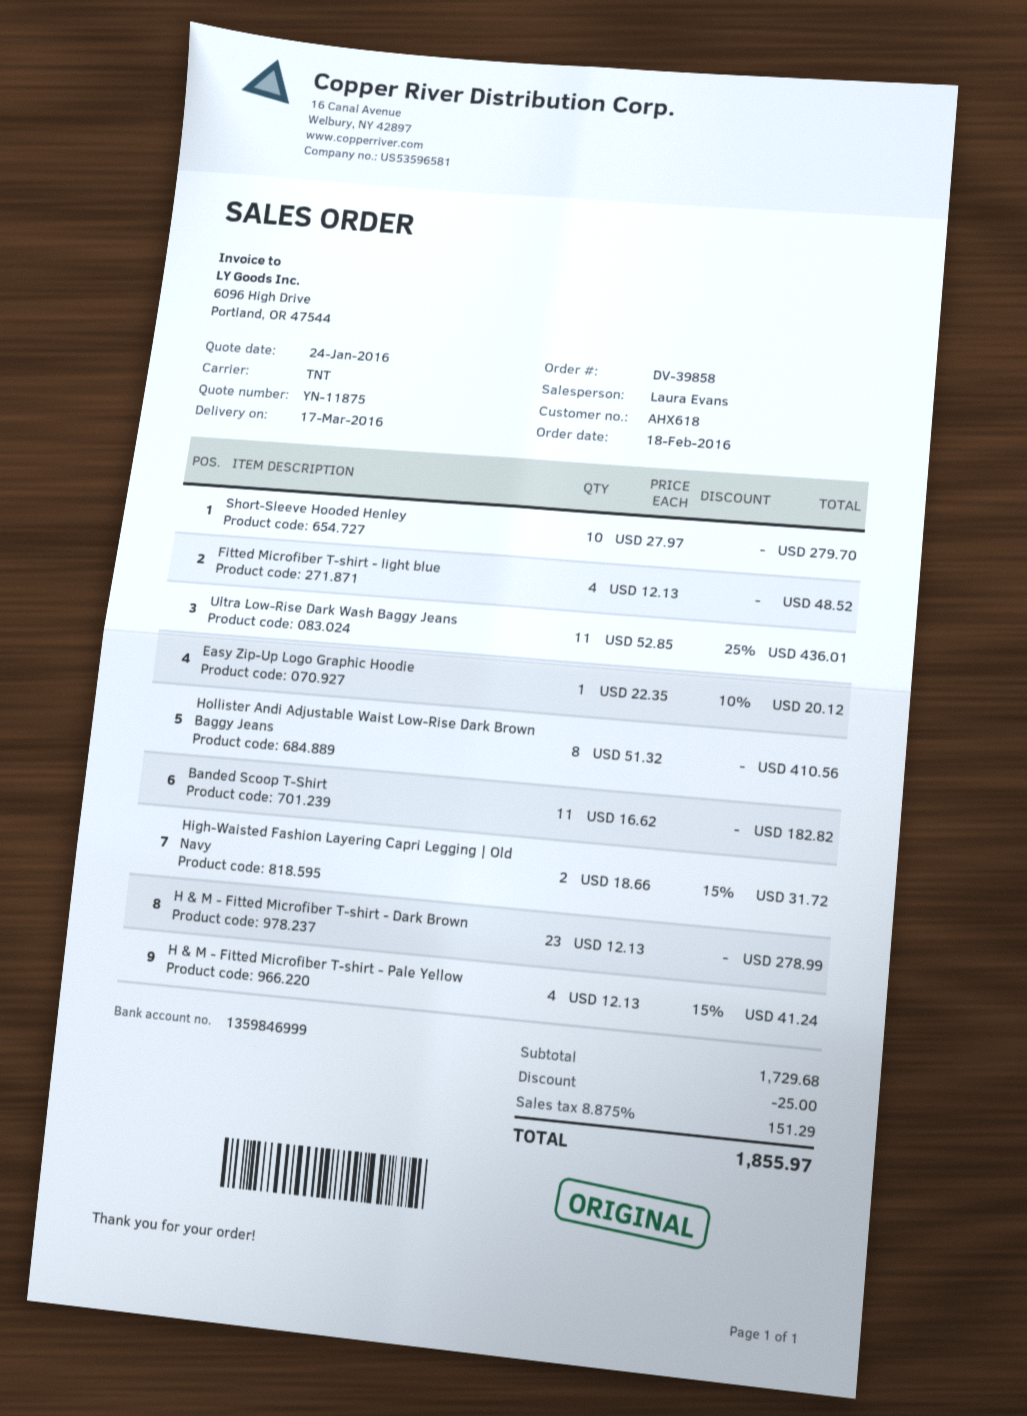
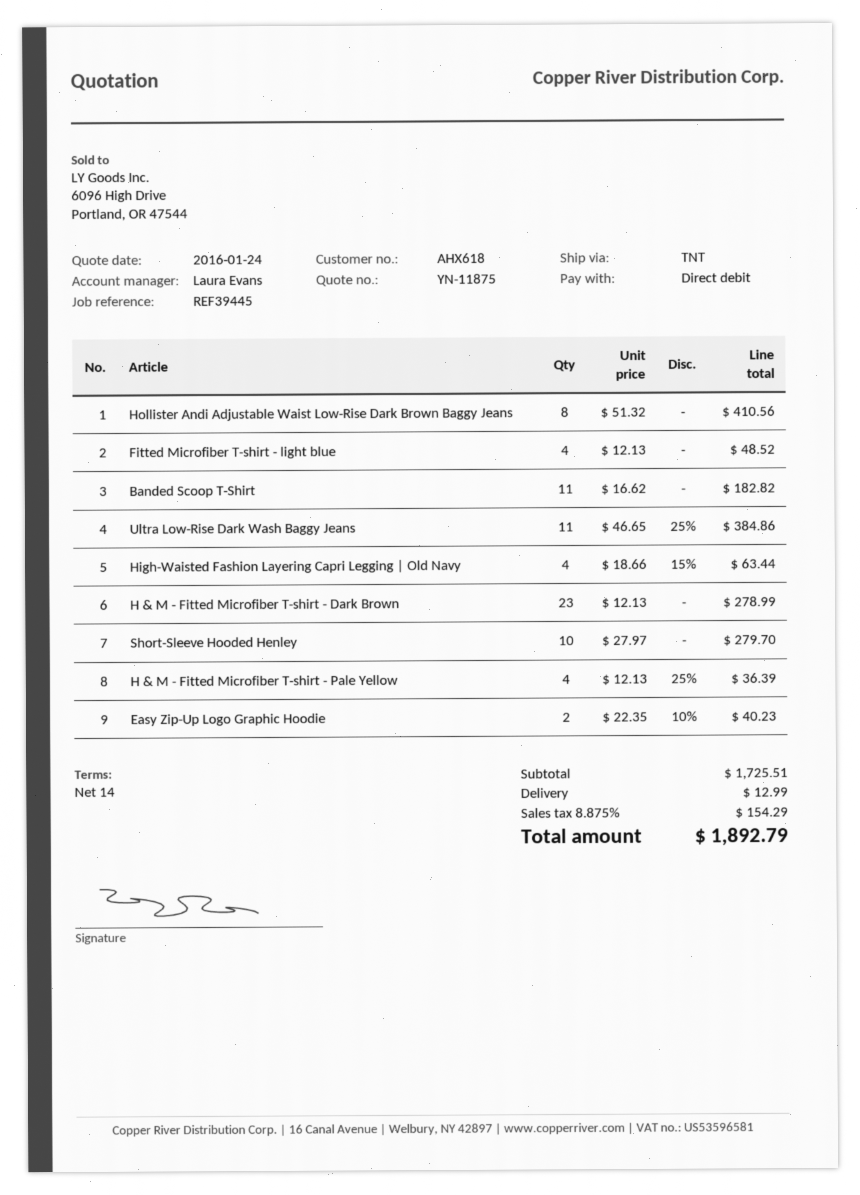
Ultra Low-Rise Dark Wash Baggy Jeans: 11 x 52.85 - 25% = 436.01 -> 11 x 46.65 - 25% = 384.86
Easy Zip-Up Logo Graphic Hoodie: 1 x 22.35 - 10% = 20.12 -> 2 x 22.35 - 10% = 40.23
High-Waisted Fashion Layering Capri Legging | Old Navy: 2 x 18.66 - 15% = 31.72 -> 4 x 18.66 - 15% = 63.44
H & M - Fitted Microfiber T-shirt - Pale Yellow: 4 x 12.13 - 15% = 41.24 -> 4 x 12.13 - 25% = 36.39
subtotal: 1729.68 -> 1725.51
discount: 25.00 -> none
shipping: none -> 12.99
tax: 8.875% = 151.29 -> 8.875% = 154.29
total: 1855.97 -> 1892.79

